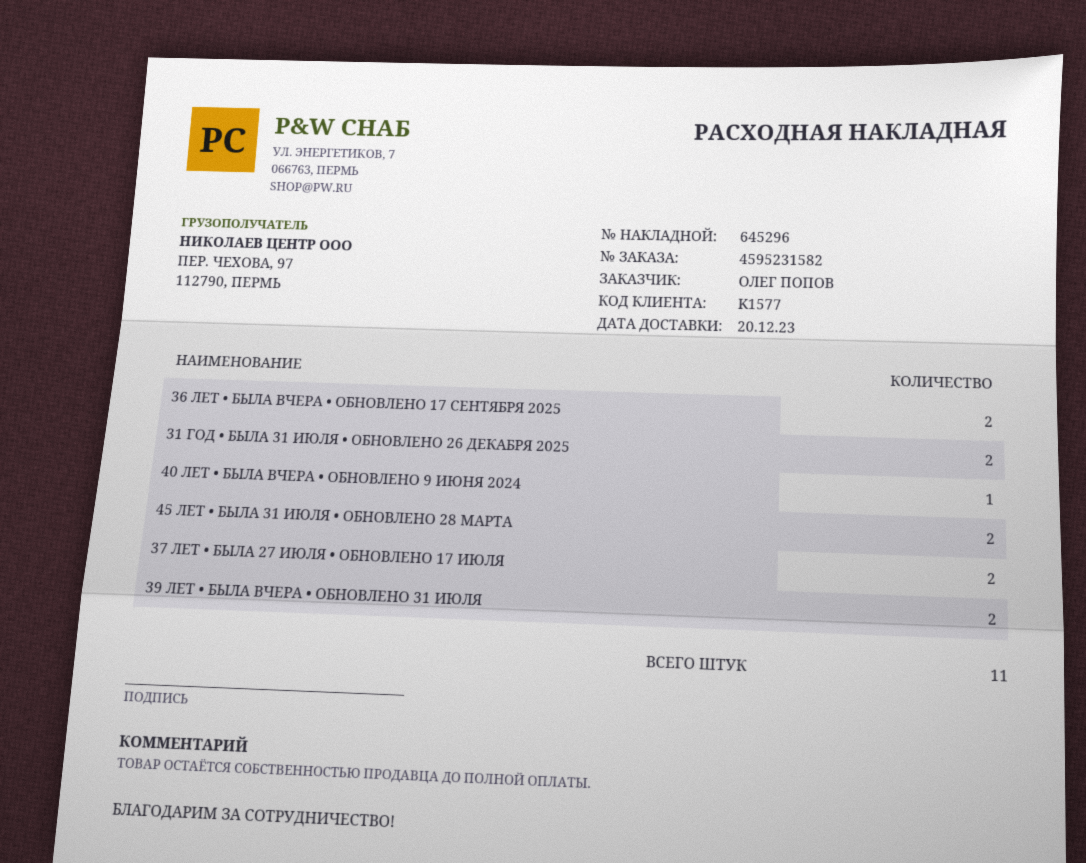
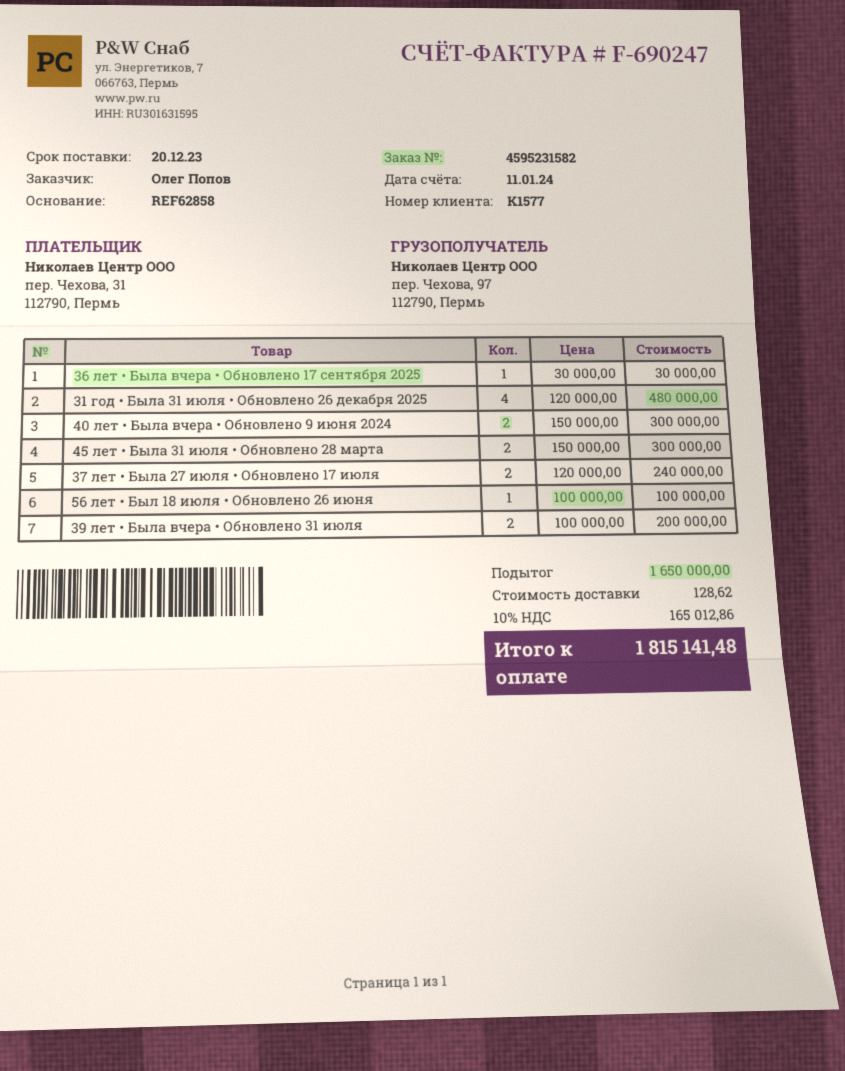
36 ЛЕТ • БЫЛА ВЧЕРА • ОБНОВЛЕНО 17 СЕНТЯБРЯ 2025: 2 -> 1
31 ГОД • БЫЛА 31 ИЮЛЯ • ОБНОВЛЕНО 26 ДЕКАБРЯ 2025: 2 -> 4
40 ЛЕТ • БЫЛА ВЧЕРА • ОБНОВЛЕНО 9 ИЮНЯ 2024: 1 -> 2
56 лет • Был 18 июля • Обновлено 26 июня: none -> 1

